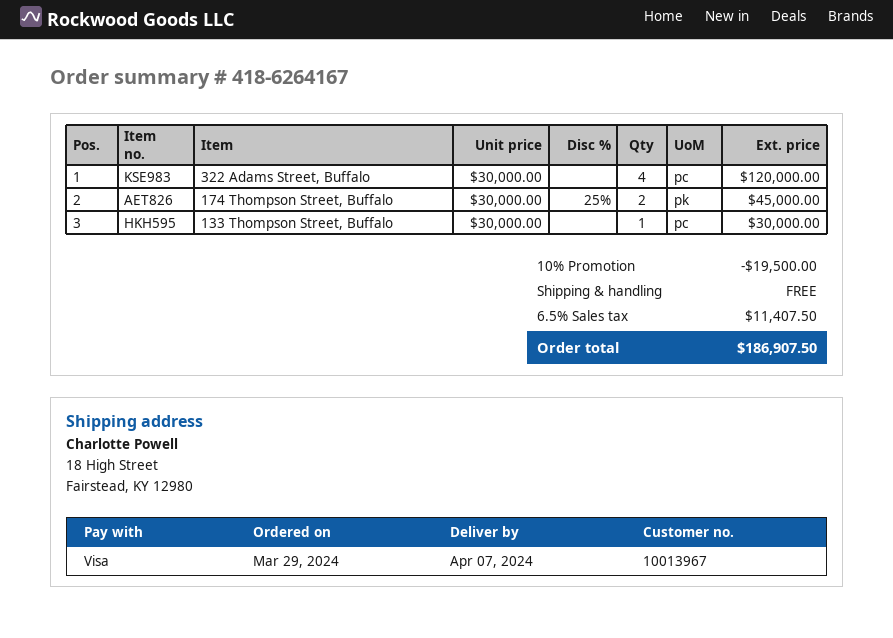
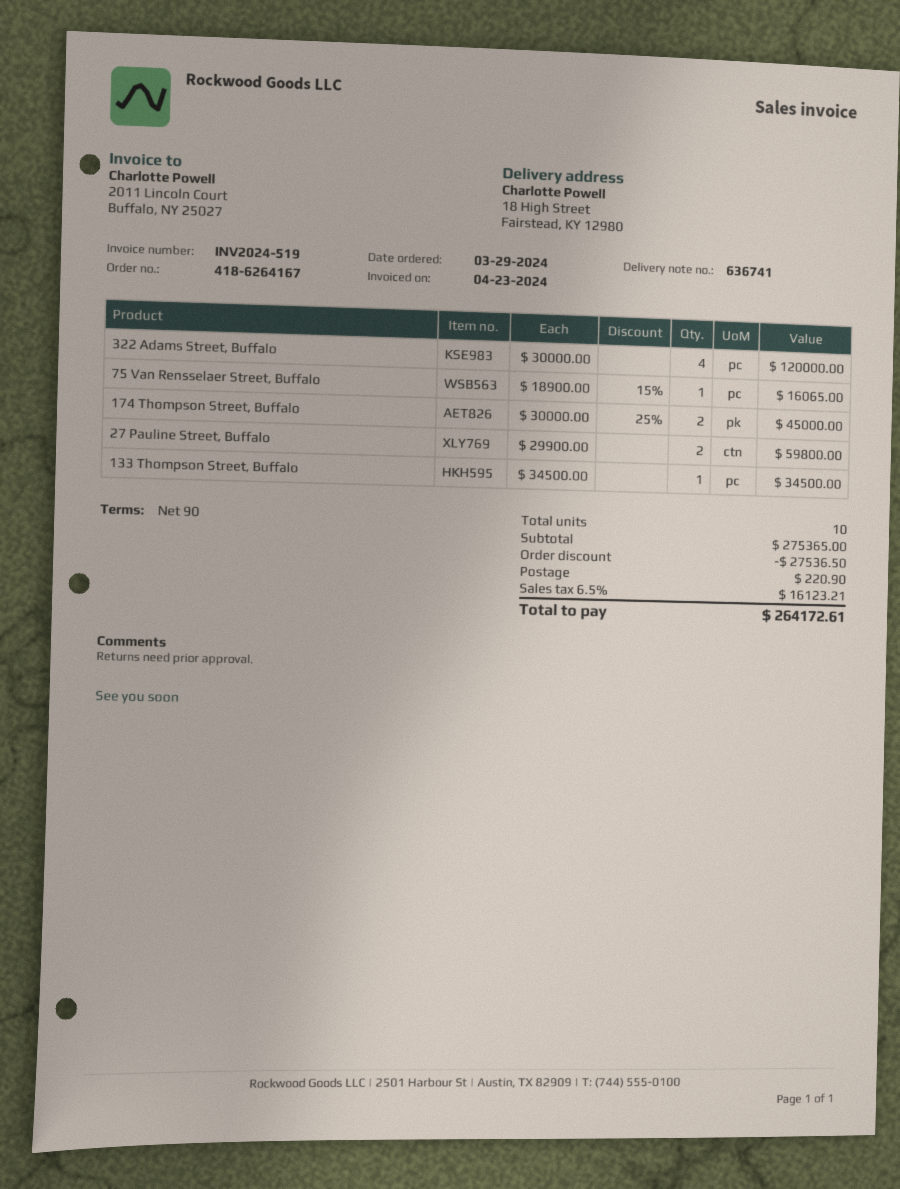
133 Thompson Street, Buffalo: 1 x 30000.00 = 30000.00 -> 1 x 34500.00 = 34500.00
75 Van Rensselaer Street, Buffalo: none -> 1 x 18900.00 - 15% = 16065.00
27 Pauline Street, Buffalo: none -> 2 x 29900.00 = 59800.00
discount: 19500.00 -> 27536.50
shipping: 0.00 -> 220.90
tax: 6.5% = 11407.50 -> 6.5% = 16123.21
total: 186907.50 -> 264172.61

